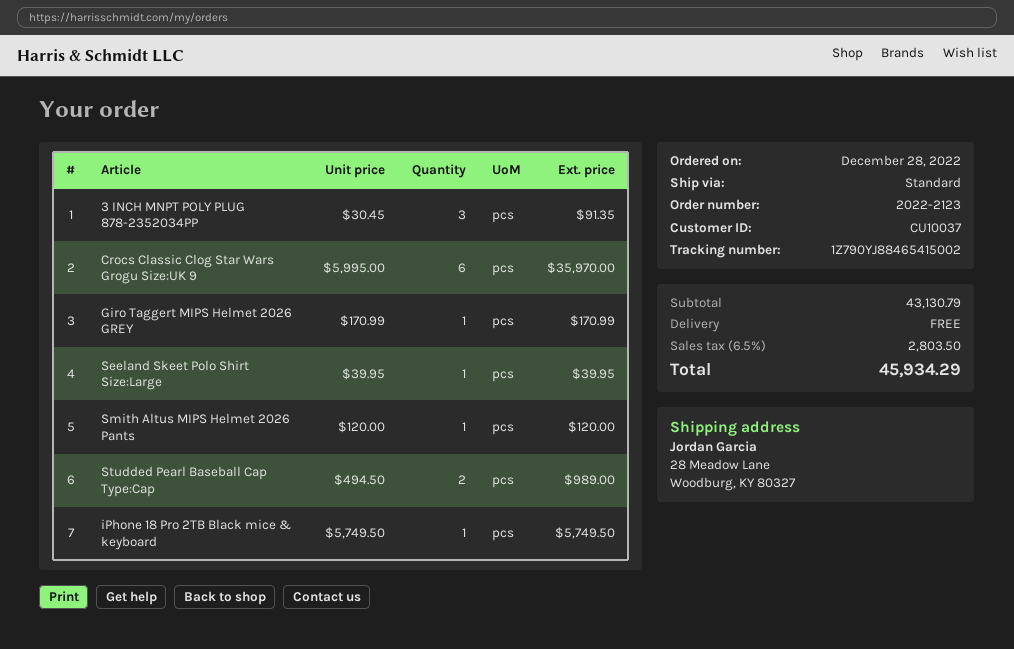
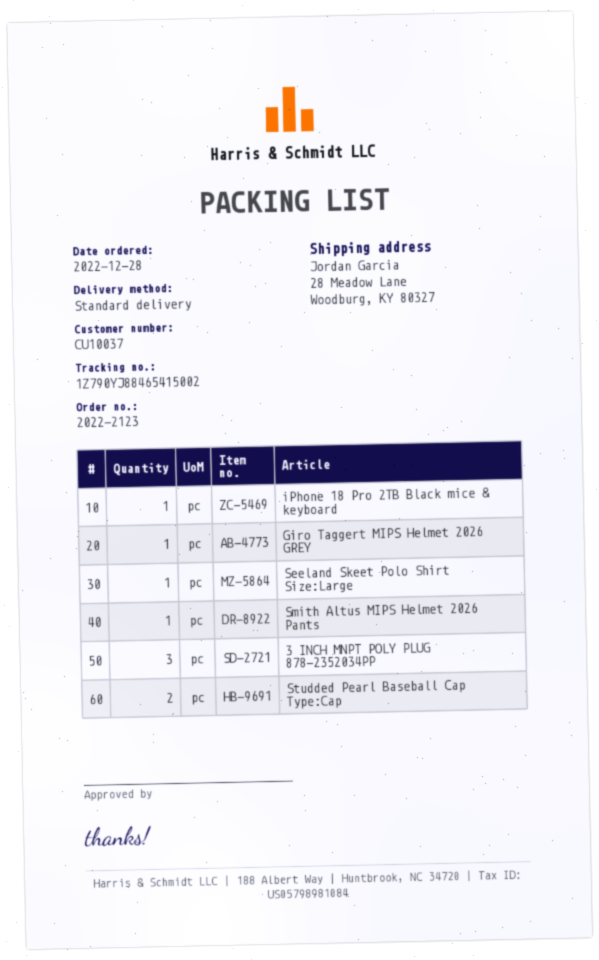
Crocs Classic Clog Star Wars Grogu Size:UK 9: 6 -> none

